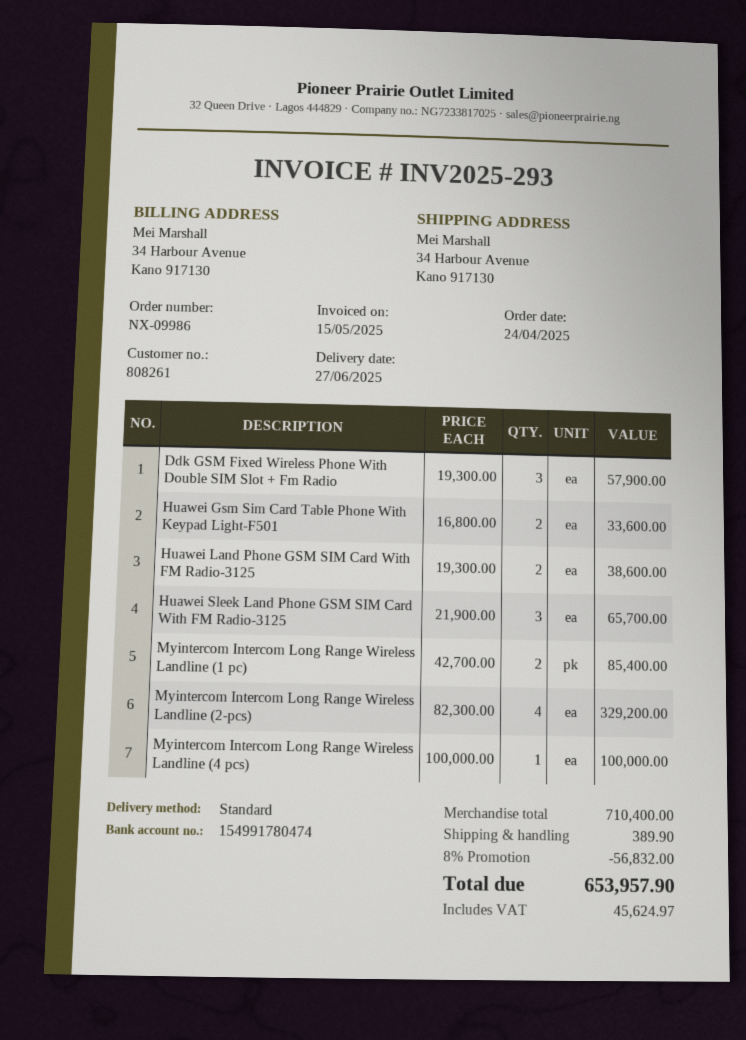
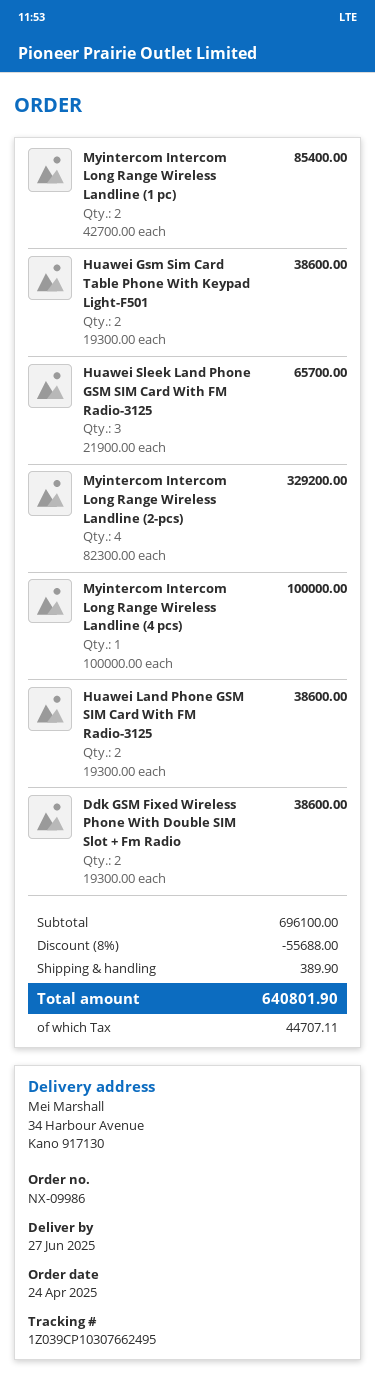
Ddk GSM Fixed Wireless Phone With Double SIM Slot + Fm Radio: 3 x 19300.00 = 57900.00 -> 2 x 19300.00 = 38600.00
Huawei Gsm Sim Card Table Phone With Keypad Light-F501: 2 x 16800.00 = 33600.00 -> 2 x 19300.00 = 38600.00
subtotal: 710400.00 -> 696100.00
discount: 8% = 56832.00 -> 8% = 55688.00
tax: 45624.97 -> 44707.11
total: 653957.90 -> 640801.90

